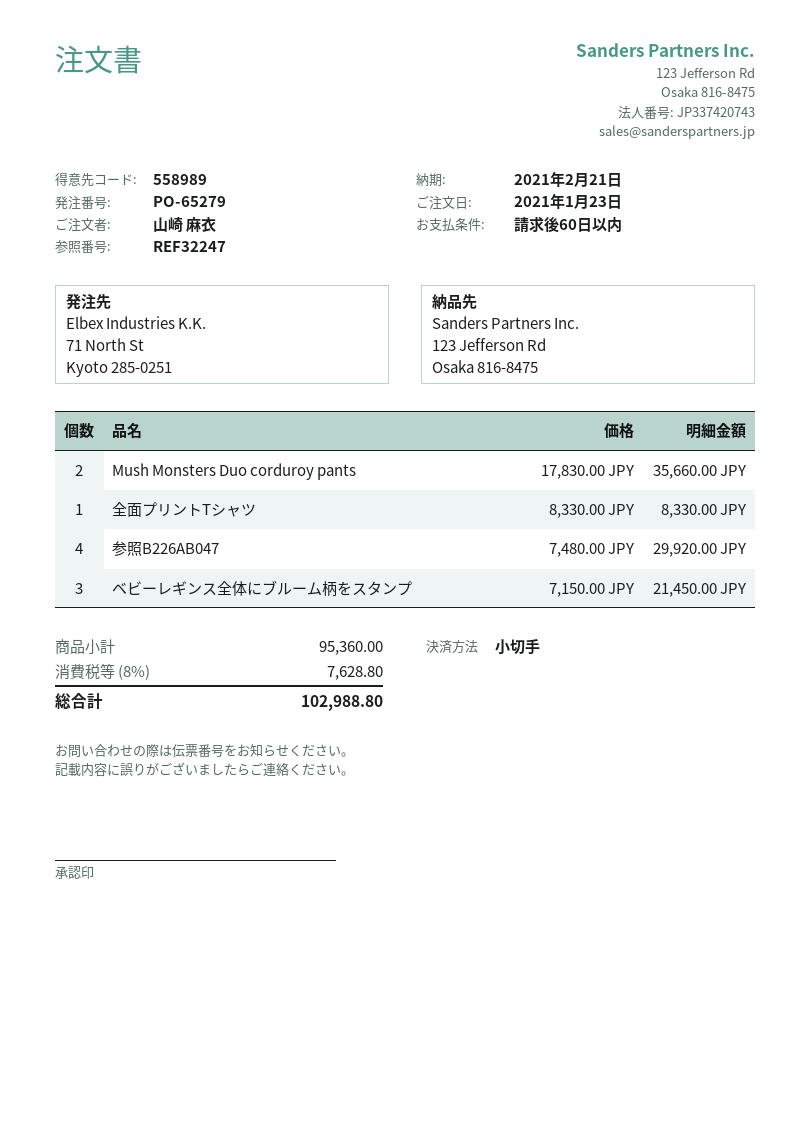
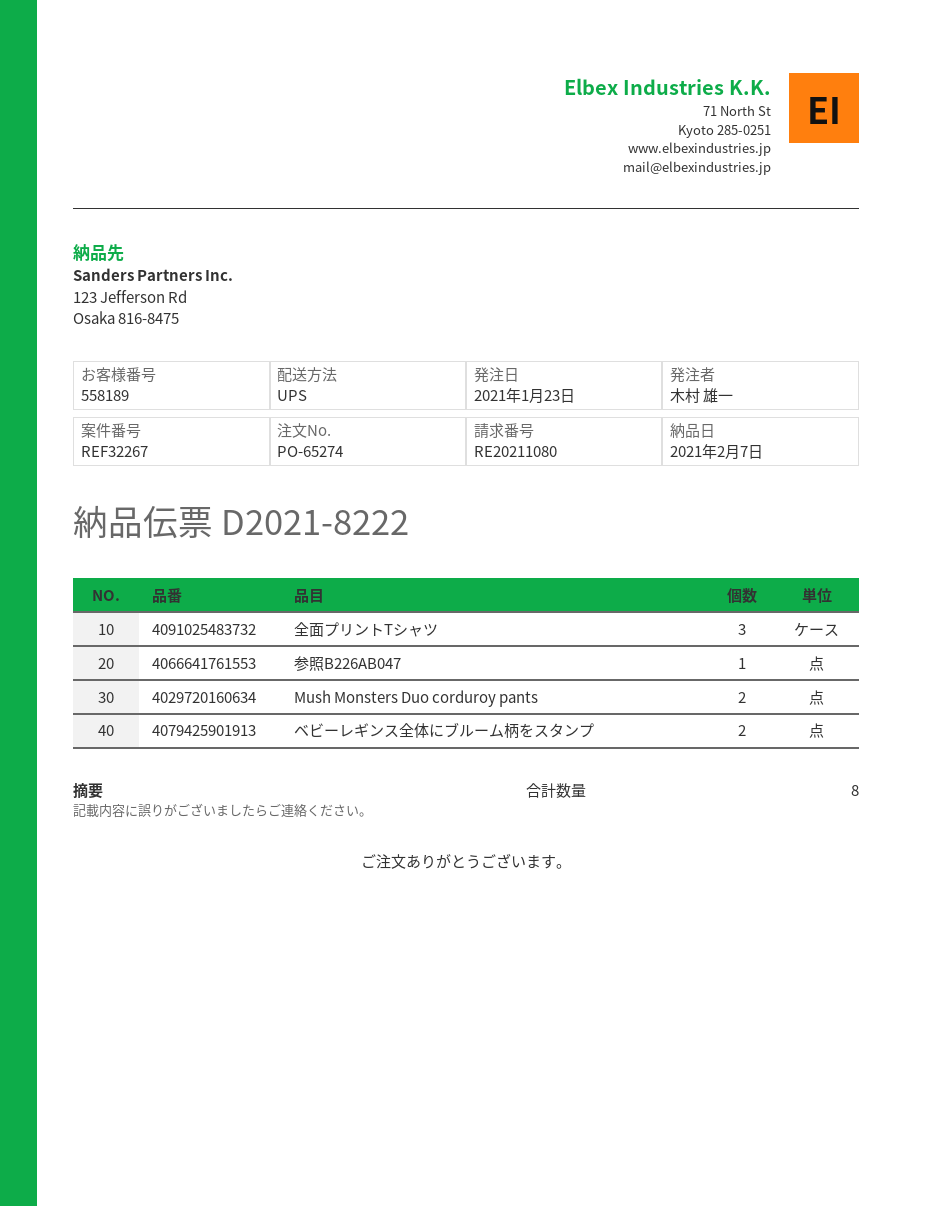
order number: PO-65279 -> PO-65274
delivery date: 2021-02-21 -> 2021-02-07
customer number: 558989 -> 558189
reference: REF32247 -> REF32267
ordered by: 山崎 麻衣 -> 木村 雄一
全面プリントTシャツ: 1 -> 3
参照B226AB047: 4 -> 1
ベビーレギンス全体にブルーム柄をスタンプ: 3 -> 2

